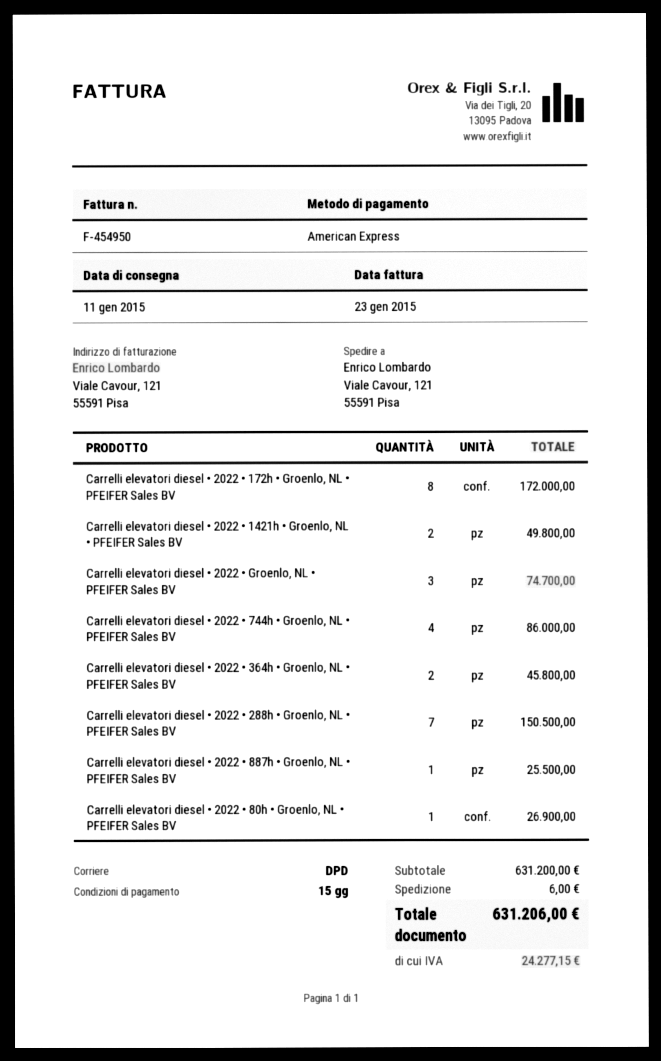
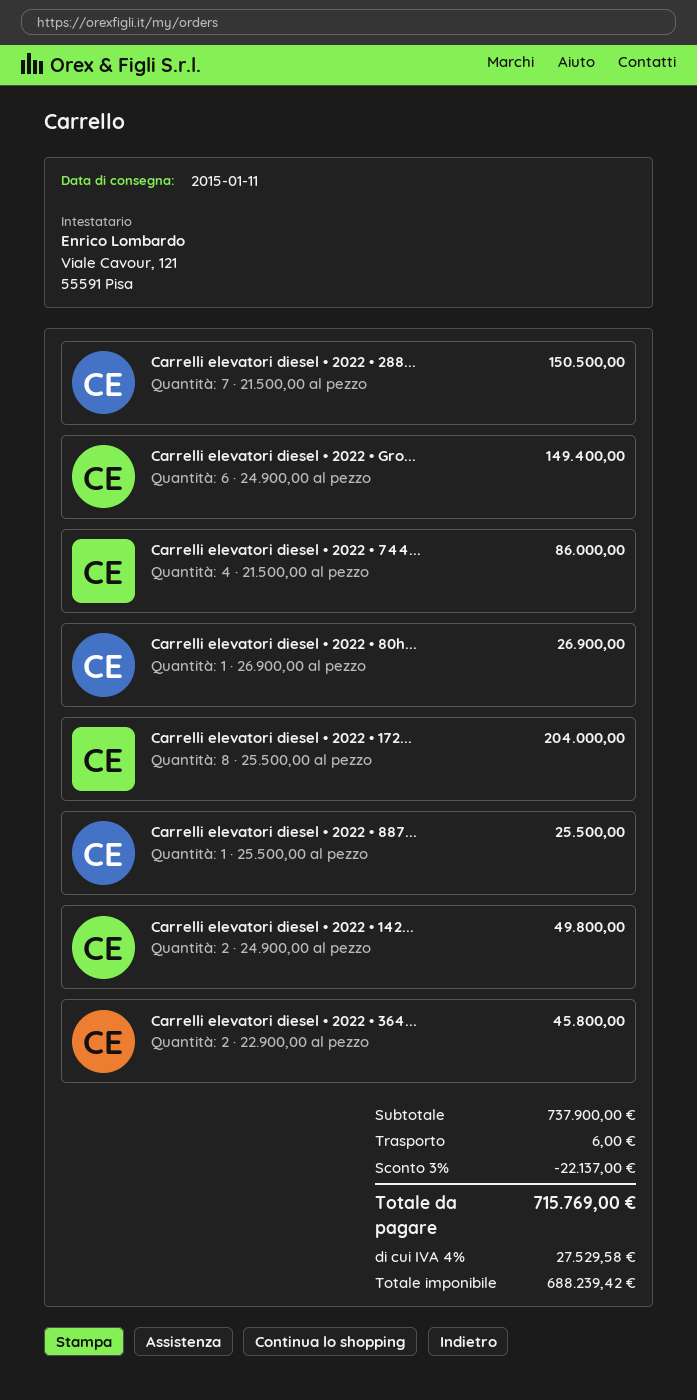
Carrelli elevatori diesel • 2022 • 172h • Groenlo, NL • PFEIFER Sales BV: 8 for 172000.00 -> 8 for 204000.00
Carrelli elevatori diesel • 2022 • Groenlo, NL • PFEIFER Sales BV: 3 for 74700.00 -> 6 for 149400.00
subtotal: 631200.00 -> 737900.00
discount: none -> 3% = 22137.00
tax: 24277.15 -> 27529.58
total: 631206.00 -> 715769.00

